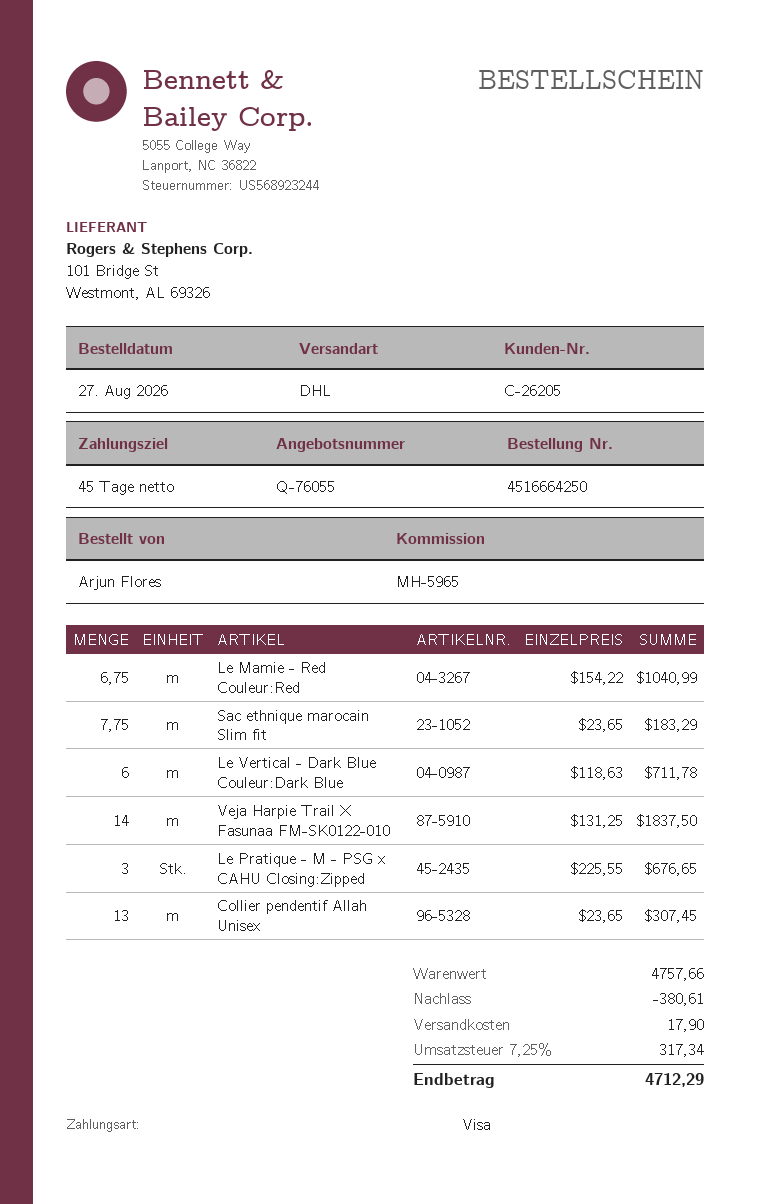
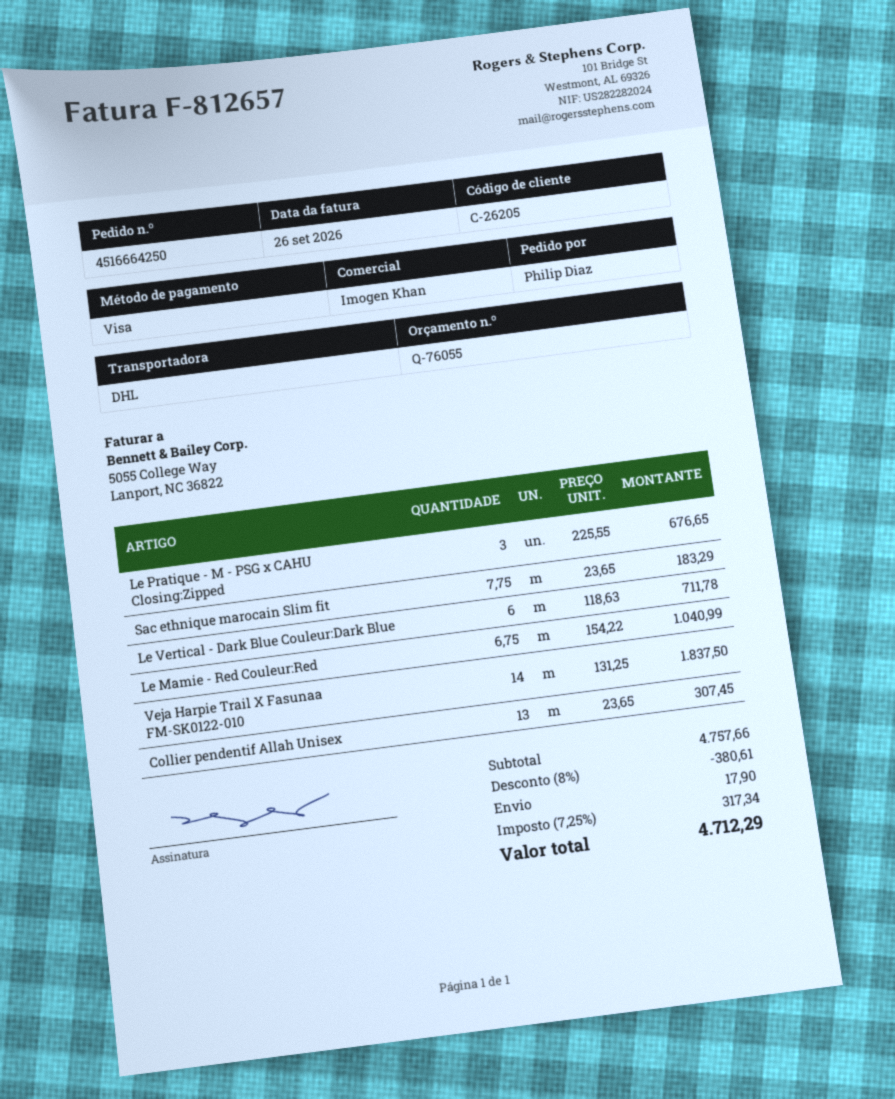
ordered by: Arjun Flores -> Philip Diaz

